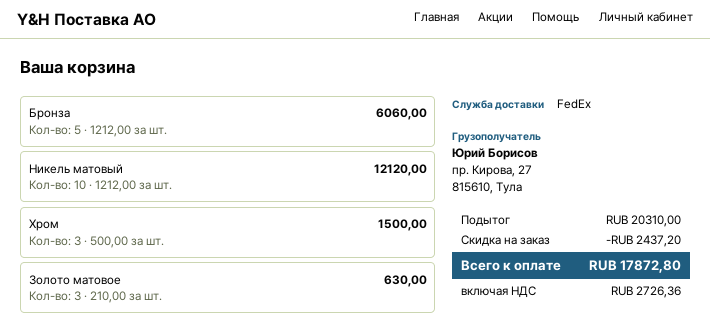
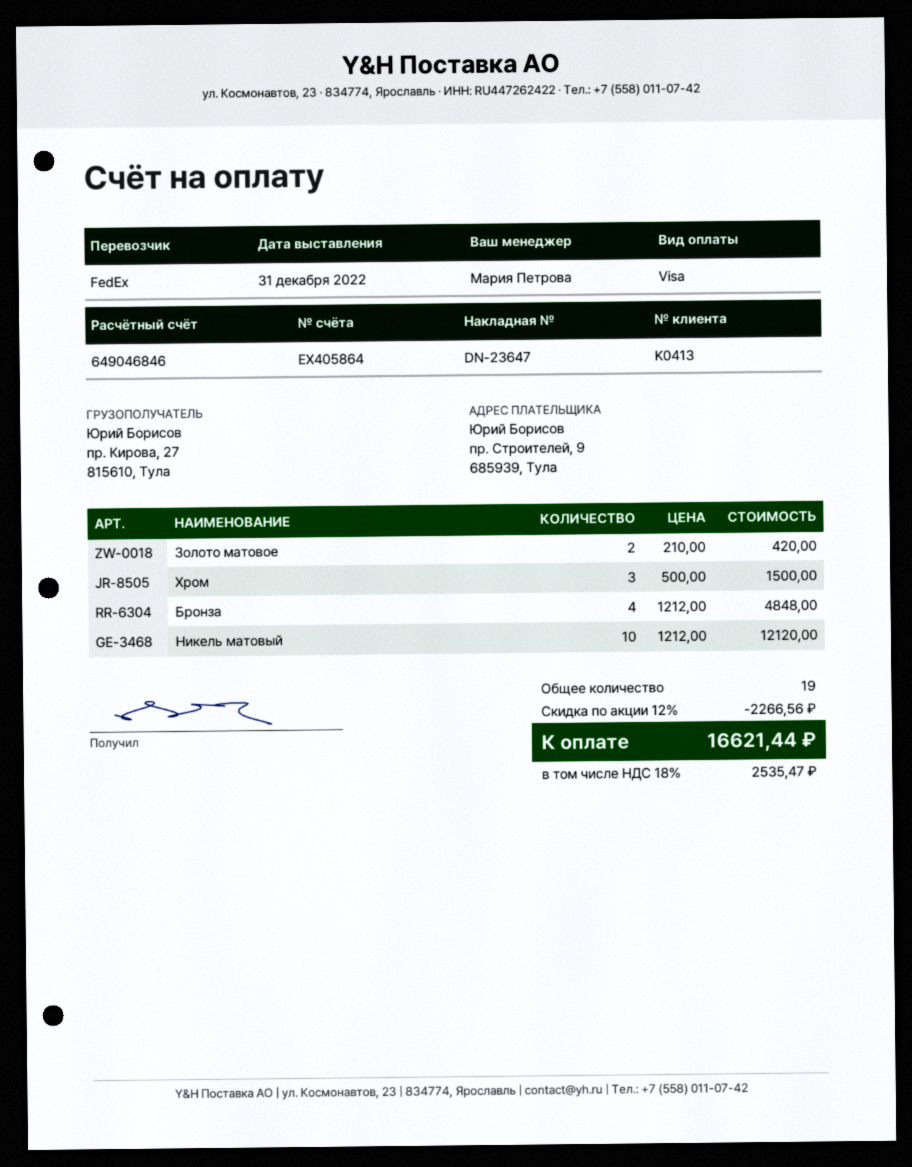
Бронза: 5 x 1212.00 = 6060.00 -> 4 x 1212.00 = 4848.00
Золото матовое: 3 x 210.00 = 630.00 -> 2 x 210.00 = 420.00
discount: 2437.20 -> 2266.56
tax: 2726.36 -> 2535.47
total: 17872.80 -> 16621.44

